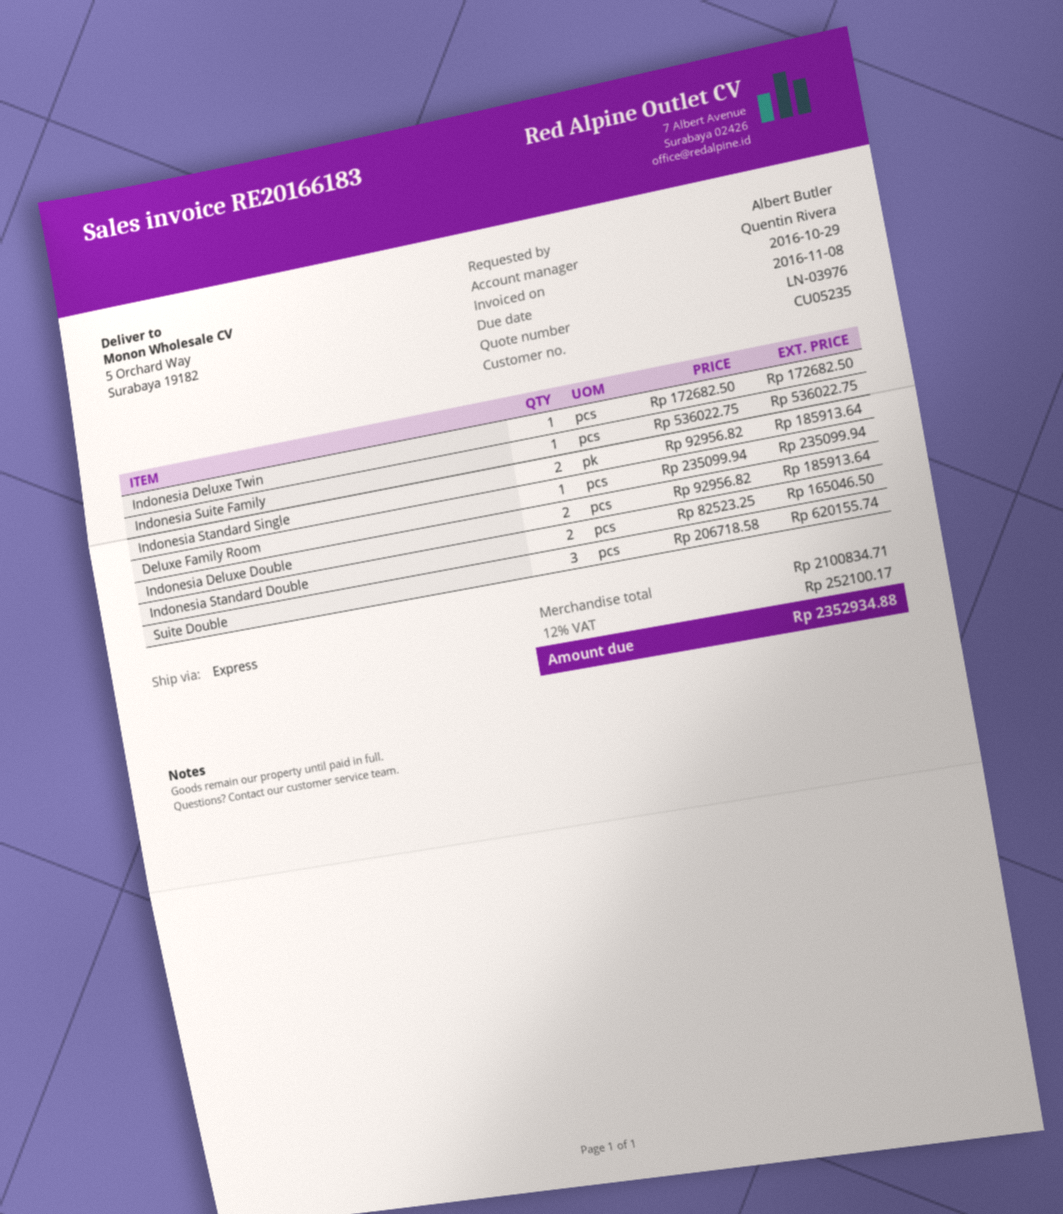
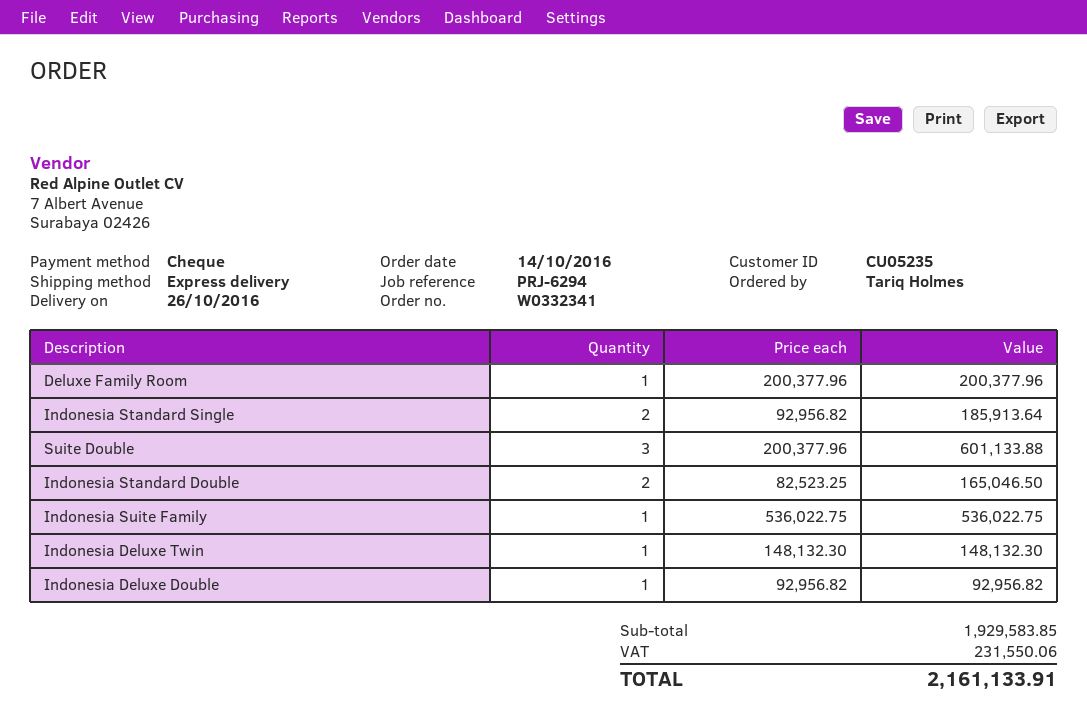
ordered by: Albert Butler -> Tariq Holmes
Indonesia Deluxe Twin: 1 x 172682.50 = 172682.50 -> 1 x 148132.30 = 148132.30
Deluxe Family Room: 1 x 235099.94 = 235099.94 -> 1 x 200377.96 = 200377.96
Indonesia Deluxe Double: 2 x 92956.82 = 185913.64 -> 1 x 92956.82 = 92956.82
Suite Double: 3 x 206718.58 = 620155.74 -> 3 x 200377.96 = 601133.88
subtotal: 2100834.71 -> 1929583.85
tax: 252100.17 -> 231550.06
total: 2352934.88 -> 2161133.91

